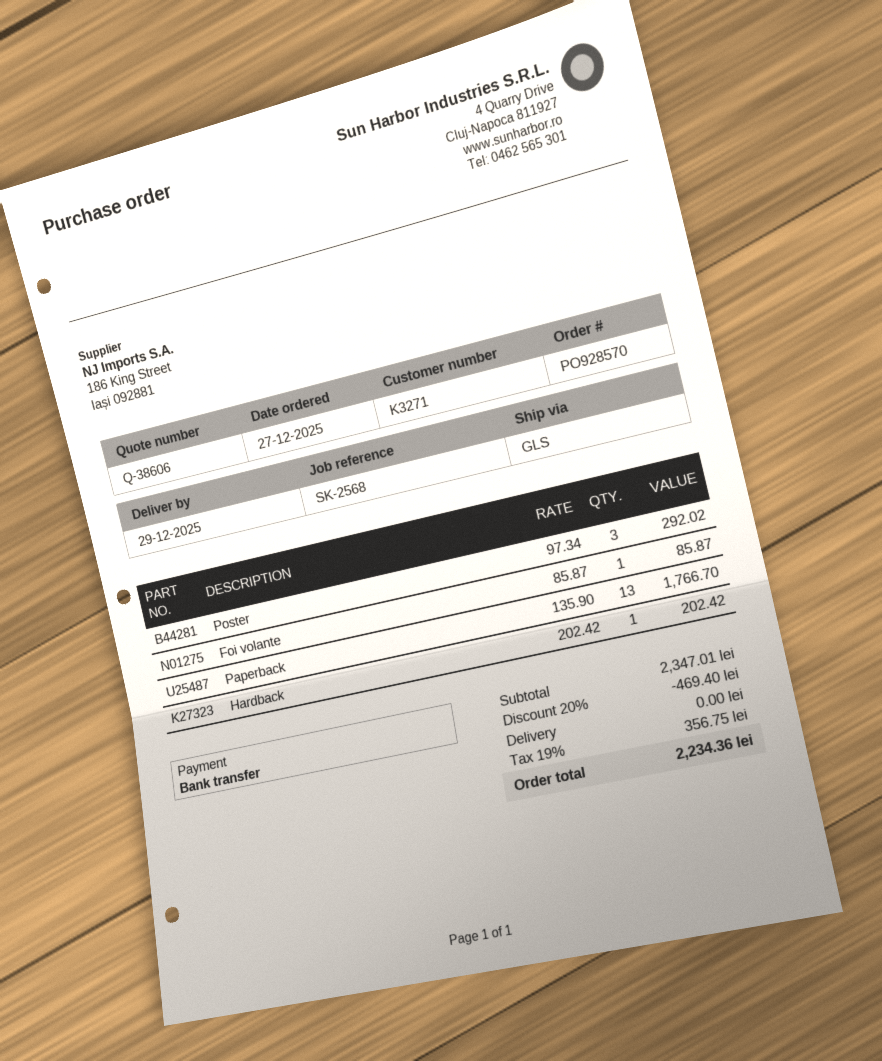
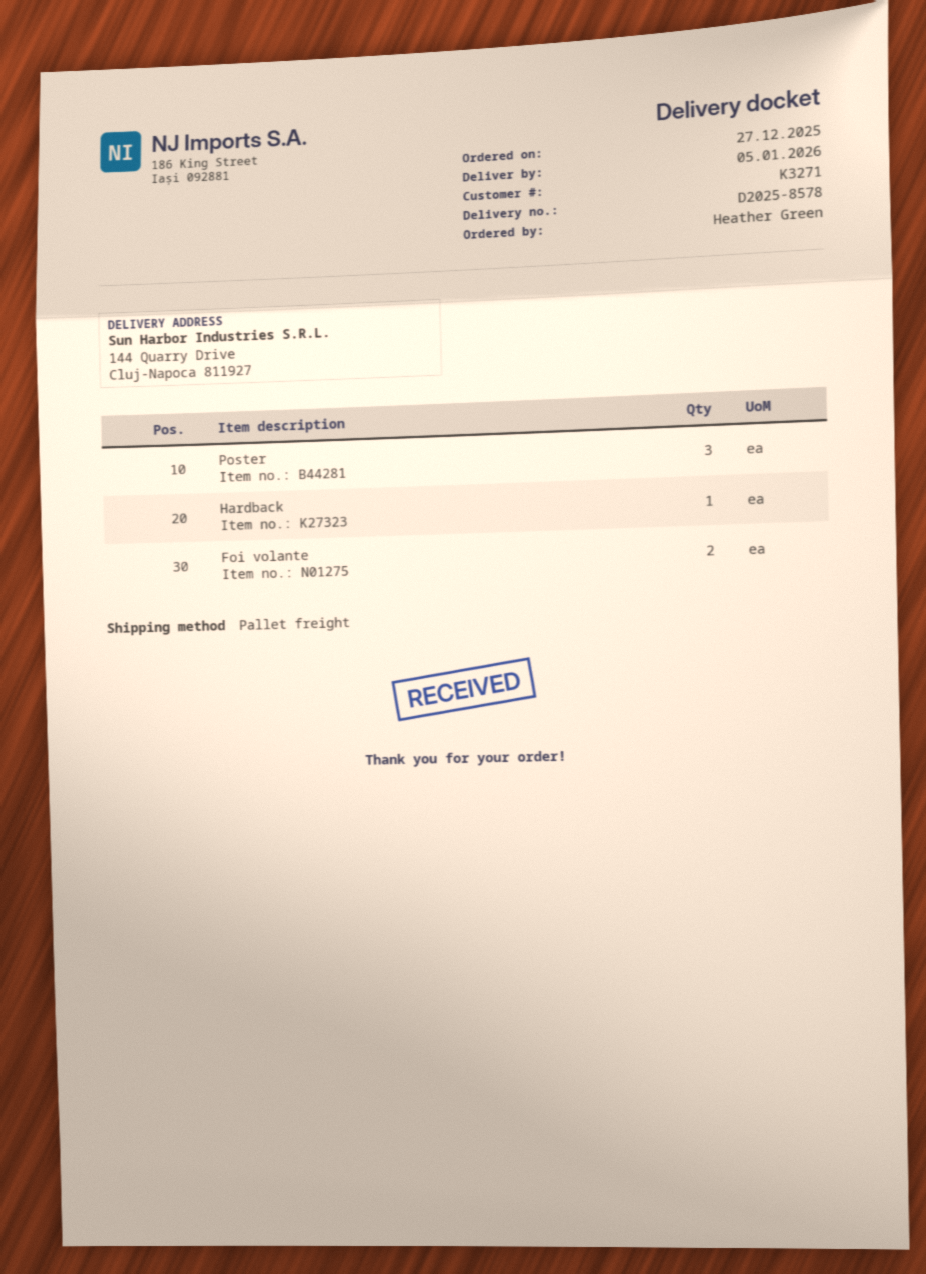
delivery date: 2025-12-29 -> 2026-01-05
shipping method: GLS -> pallet freight
Foi volante: 1 -> 2
Paperback: 13 -> none

